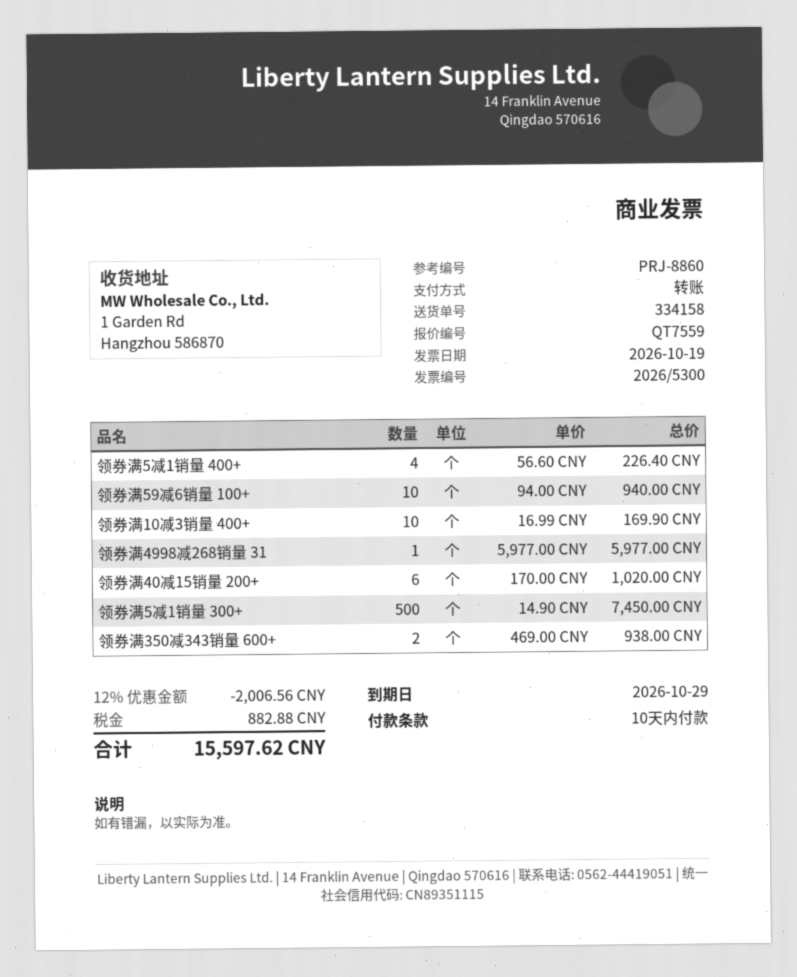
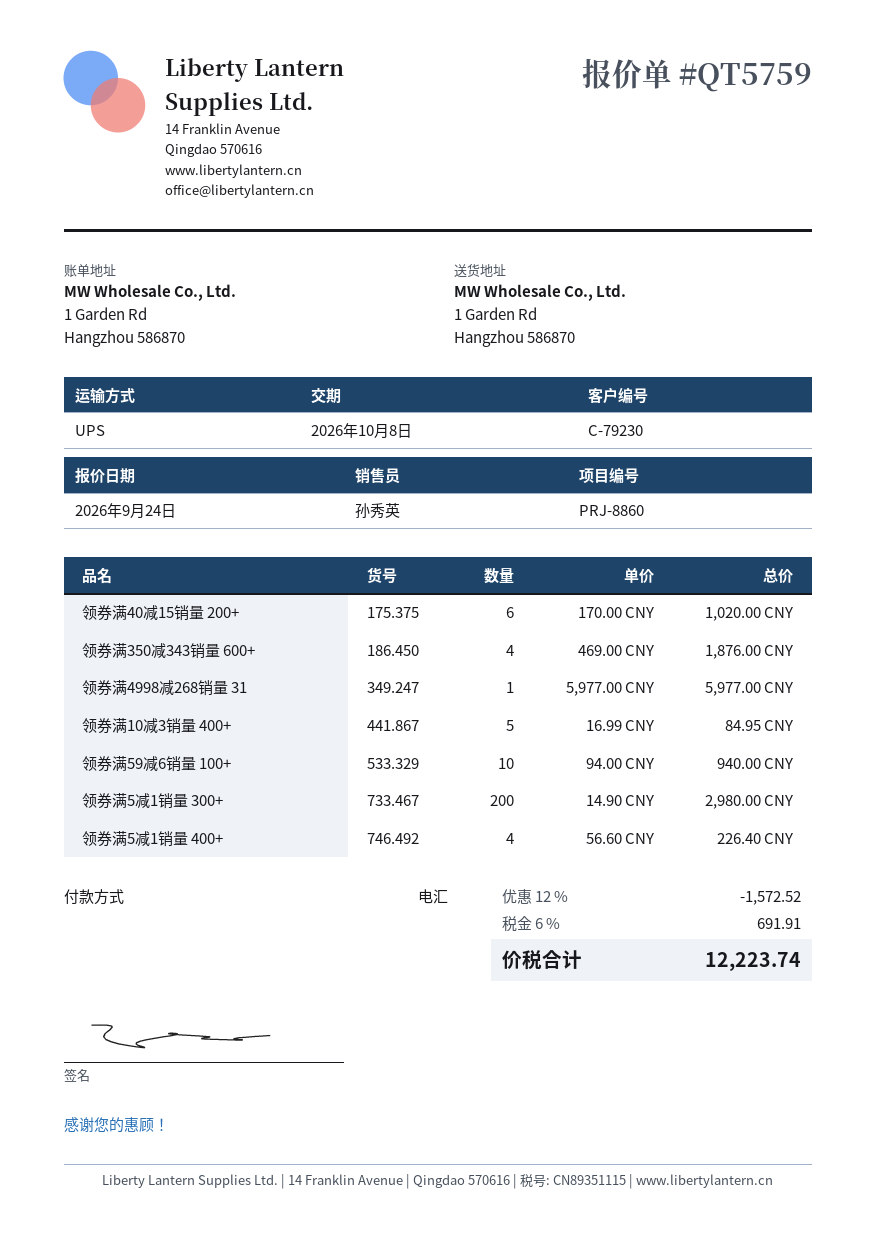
quote number: QT7559 -> QT5759
领券满10减3销量 400+: 10 x 16.99 = 169.90 -> 5 x 16.99 = 84.95
领券满5减1销量 300+: 500 x 14.90 = 7450.00 -> 200 x 14.90 = 2980.00
领券满350减343销量 600+: 2 x 469.00 = 938.00 -> 4 x 469.00 = 1876.00
discount: 12% = 2006.56 -> 12% = 1572.52
tax: 882.88 -> 691.91
total: 15597.62 -> 12223.74

